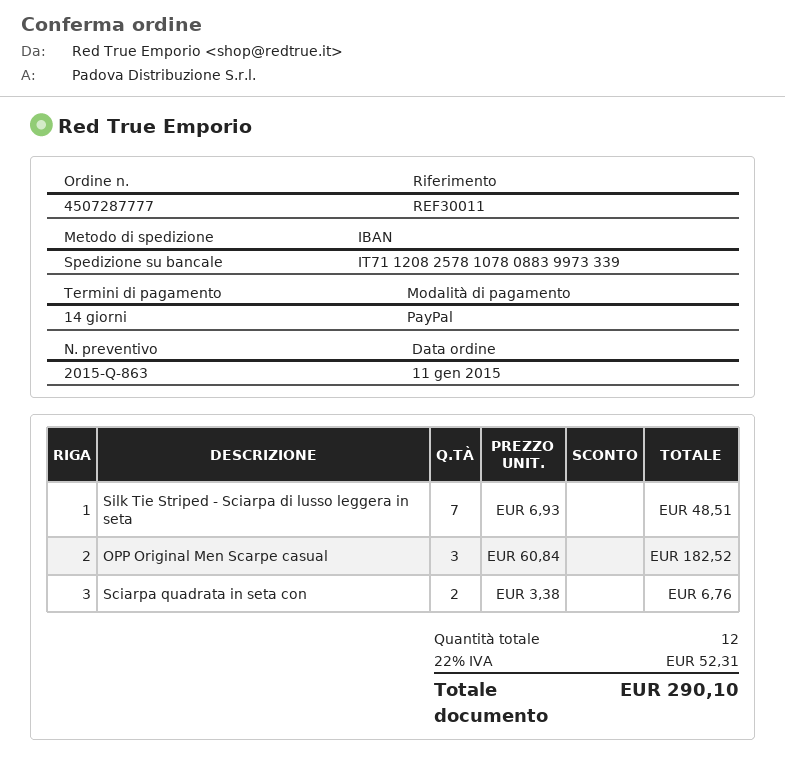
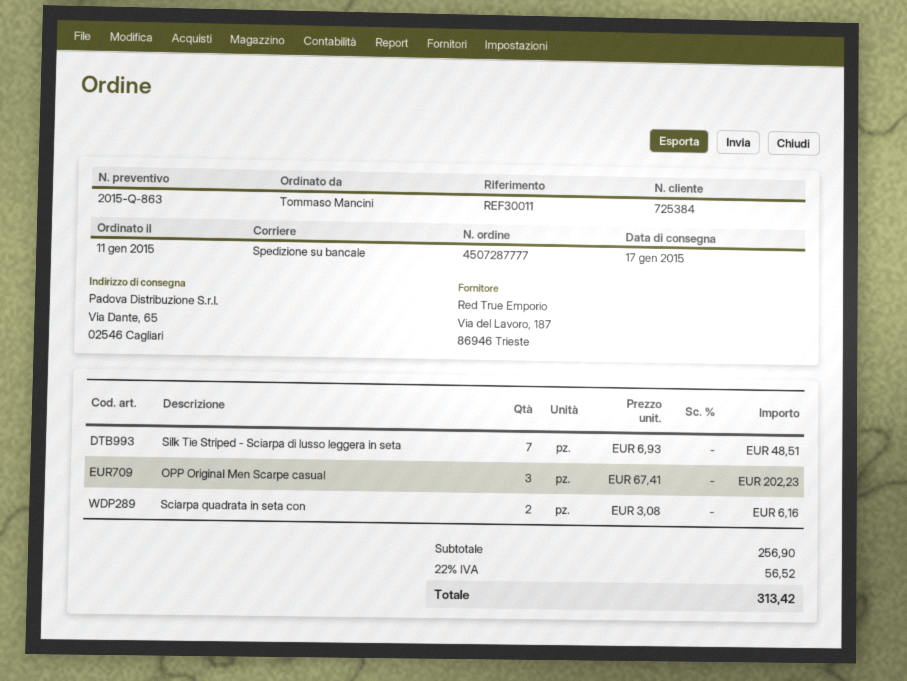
OPP Original Men Scarpe casual: 3 x 60.84 = 182.52 -> 3 x 67.41 = 202.23
Sciarpa quadrata in seta con: 2 x 3.38 = 6.76 -> 2 x 3.08 = 6.16
tax: 22% = 52.31 -> 22% = 56.52
total: 290.10 -> 313.42

